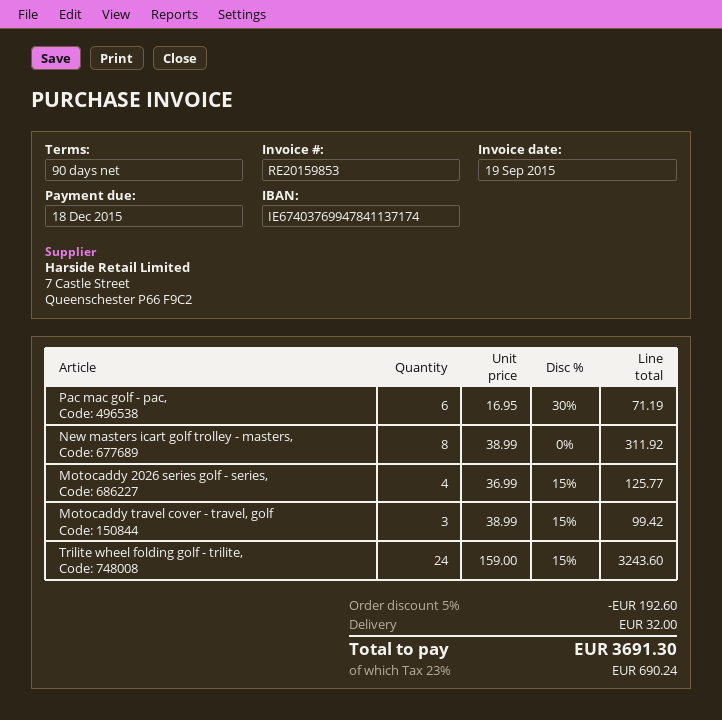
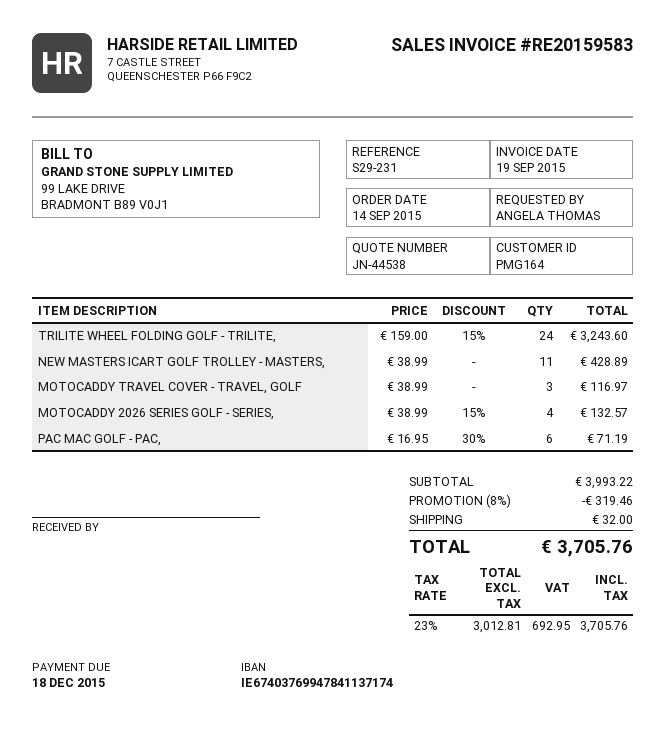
invoice number: RE20159853 -> RE20159583
New masters icart golf trolley - masters,: 8 x 38.99 = 311.92 -> 11 x 38.99 = 428.89
Motocaddy 2026 series golf - series,: 4 x 36.99 - 15% = 125.77 -> 4 x 38.99 - 15% = 132.57
Motocaddy travel cover - travel, golf: 3 x 38.99 - 15% = 99.42 -> 3 x 38.99 = 116.97
discount: 5% = 192.60 -> 8% = 319.46
tax: 23% = 690.24 -> 23% = 692.95
total: 3691.30 -> 3705.76

